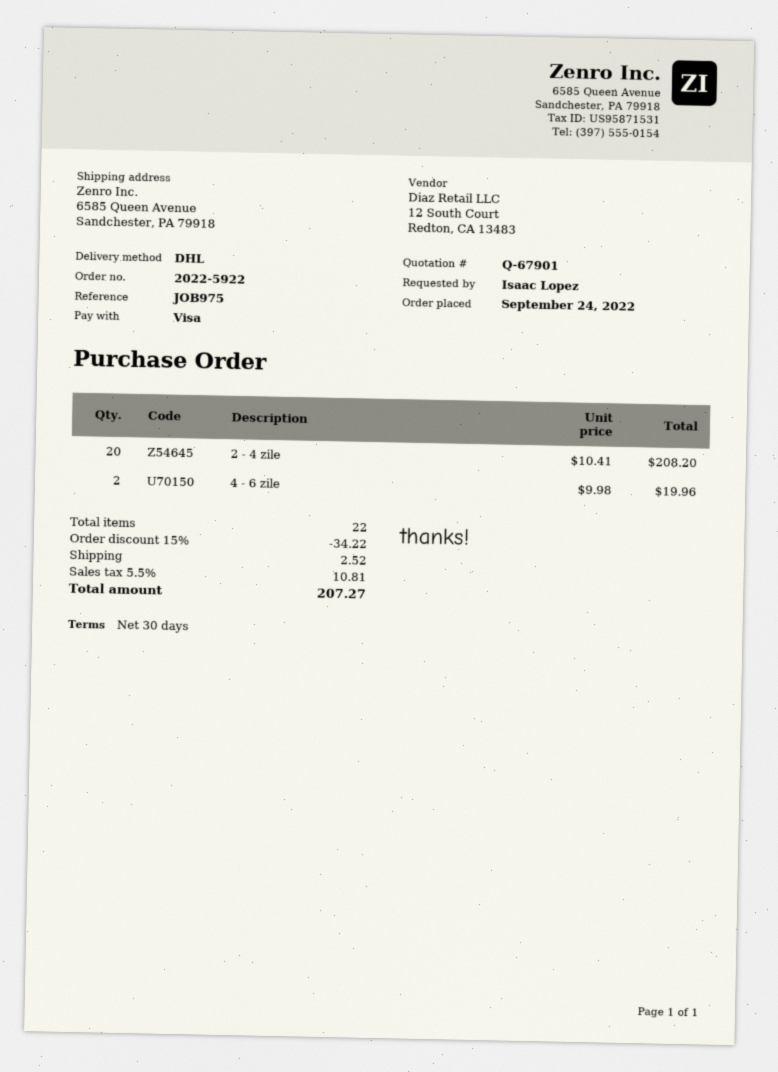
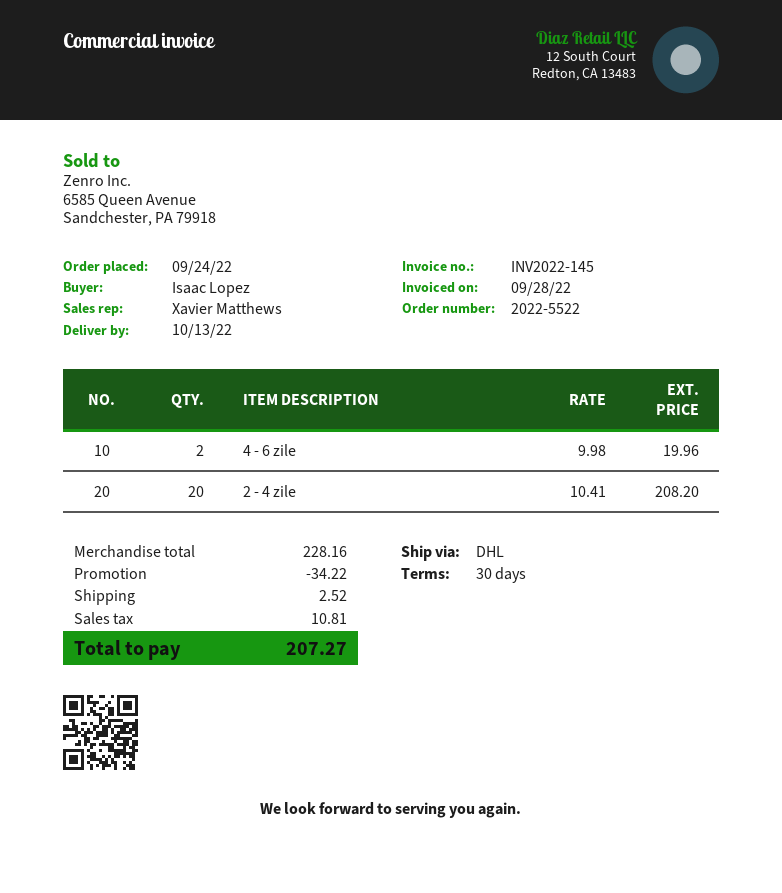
order number: 2022-5922 -> 2022-5522

